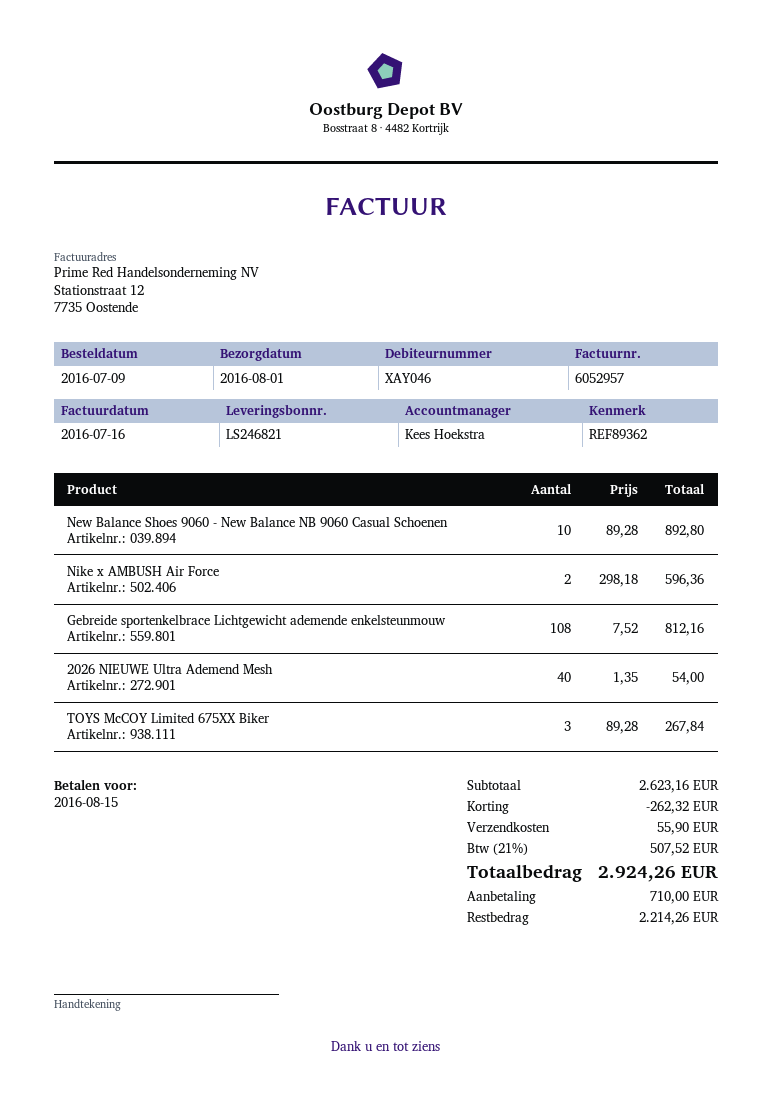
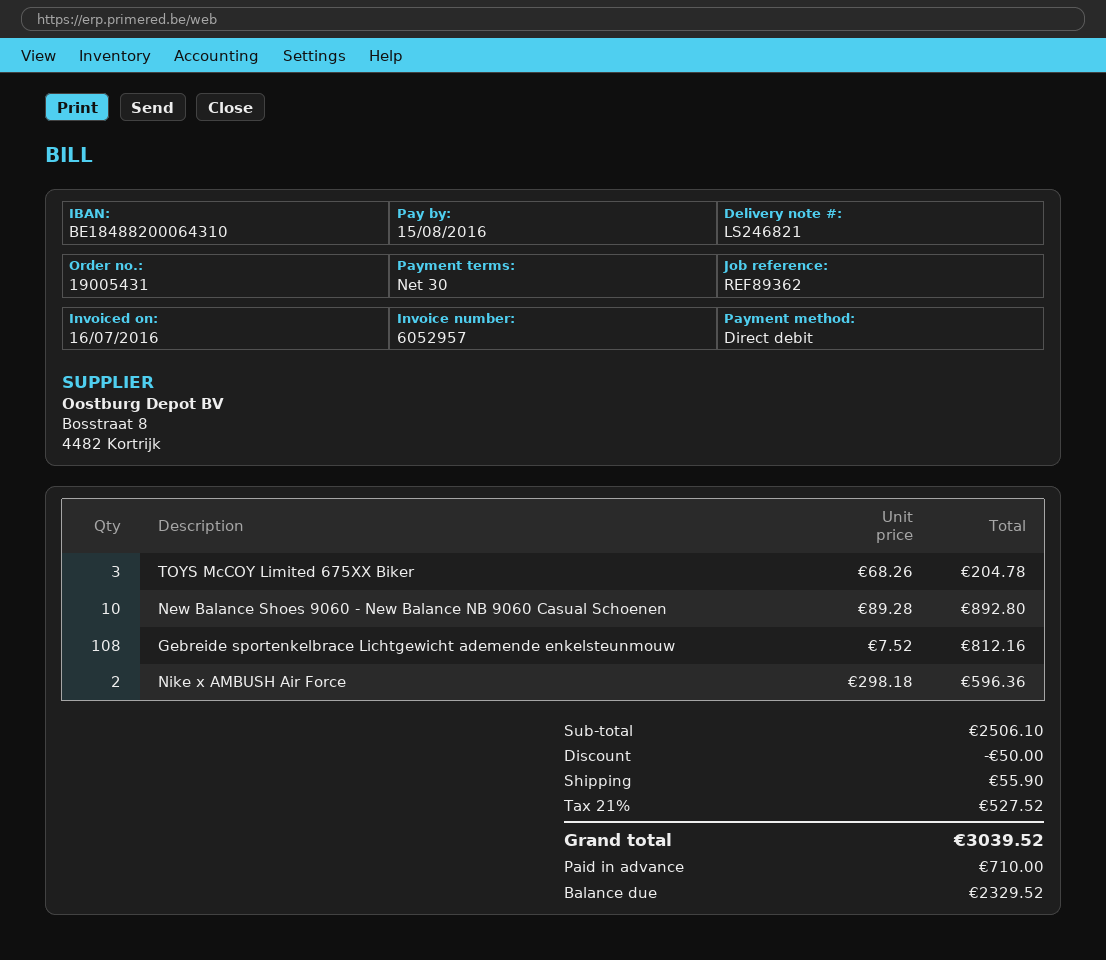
2026 NIEUWE Ultra Ademend Mesh: 40 x 1.35 = 54.00 -> none
TOYS McCOY Limited 675XX Biker: 3 x 89.28 = 267.84 -> 3 x 68.26 = 204.78
subtotal: 2623.16 -> 2506.10
discount: 262.32 -> 50.00
tax: 21% = 507.52 -> 21% = 527.52
total: 2924.26 -> 3039.52
balance: 2214.26 -> 2329.52

